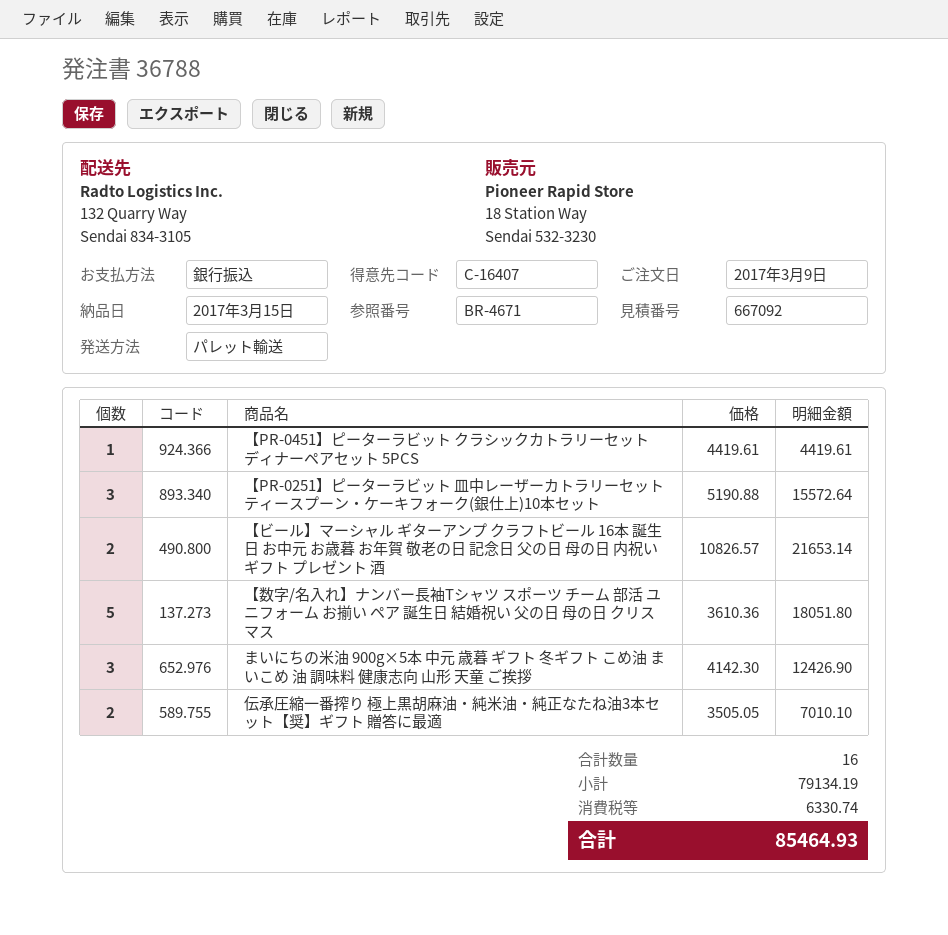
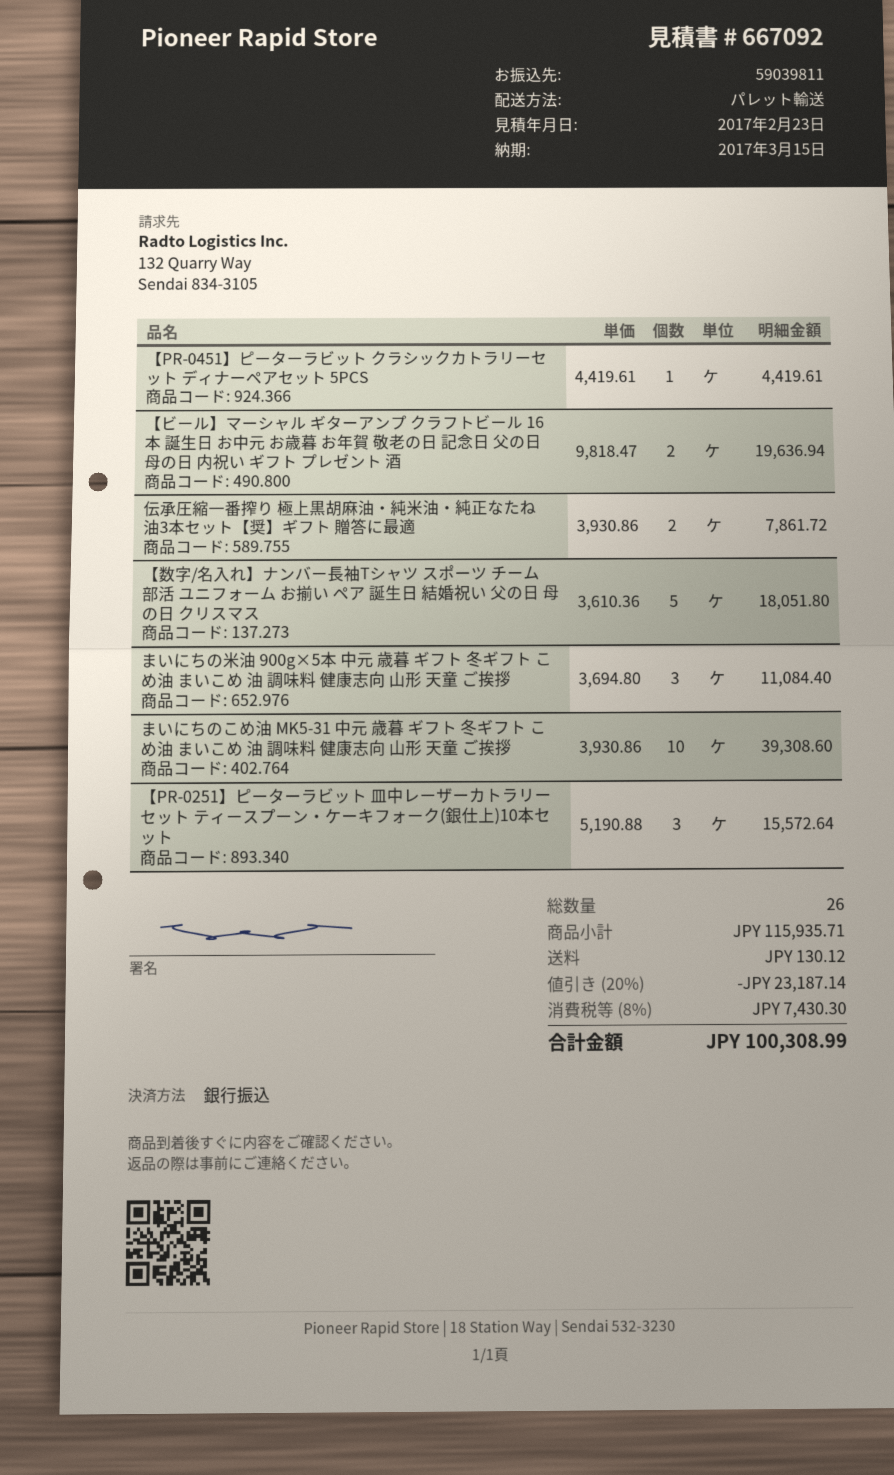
【ビール】マーシャル ギターアンプ クラフトビール 16本 誕生日 お中元 お歳暮 お年賀 敬老の日 記念日 父の日 母の日 内祝い ギフト プレゼント 酒: 2 x 10826.57 = 21653.14 -> 2 x 9818.47 = 19636.94
まいにちの米油 900g×5本 中元 歳暮 ギフト 冬ギフト こめ油 まいこめ 油 調味料 健康志向 山形 天童 ご挨拶: 3 x 4142.30 = 12426.90 -> 3 x 3694.80 = 11084.40
伝承圧縮一番搾り 極上黒胡麻油・純米油・純正なたね油3本セット【奨】ギフト 贈答に最適: 2 x 3505.05 = 7010.10 -> 2 x 3930.86 = 7861.72
まいにちのこめ油 MK5-31 中元 歳暮 ギフト 冬ギフト こめ油 まいこめ 油 調味料 健康志向 山形 天童 ご挨拶: none -> 10 x 3930.86 = 39308.60
total quantity: 16 -> 26
subtotal: 79134.19 -> 115935.71
discount: none -> 20% = 23187.14
shipping: none -> 130.12
tax: 6330.74 -> 7430.30
total: 85464.93 -> 100308.99

